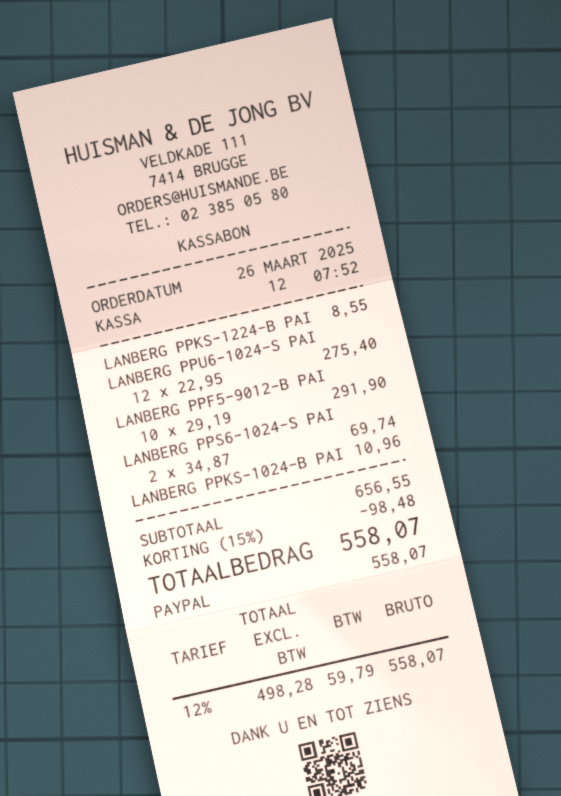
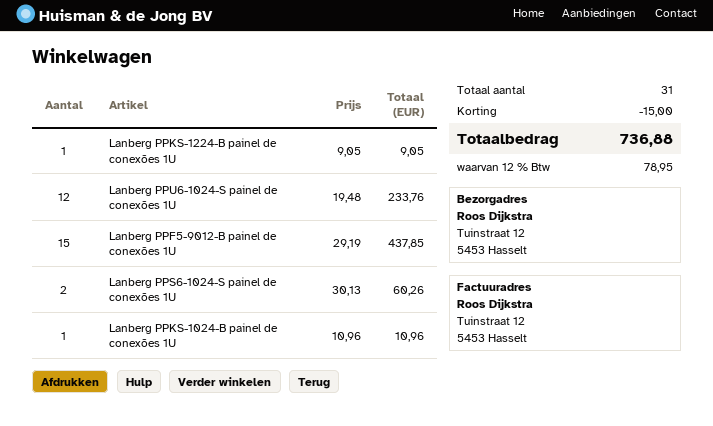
LANBERG PPKS-1224-B PAI: 1 x 8.55 = 8.55 -> 1 x 9.05 = 9.05
LANBERG PPU6-1024-S PAI: 12 x 22.95 = 275.40 -> 12 x 19.48 = 233.76
LANBERG PPF5-9012-B PAI: 10 x 29.19 = 291.90 -> 15 x 29.19 = 437.85
LANBERG PPS6-1024-S PAI: 2 x 34.87 = 69.74 -> 2 x 30.13 = 60.26
discount: 98.48 -> 15.00
tax: 12% = 59.79 -> 12% = 78.95
total: 558.07 -> 736.88

